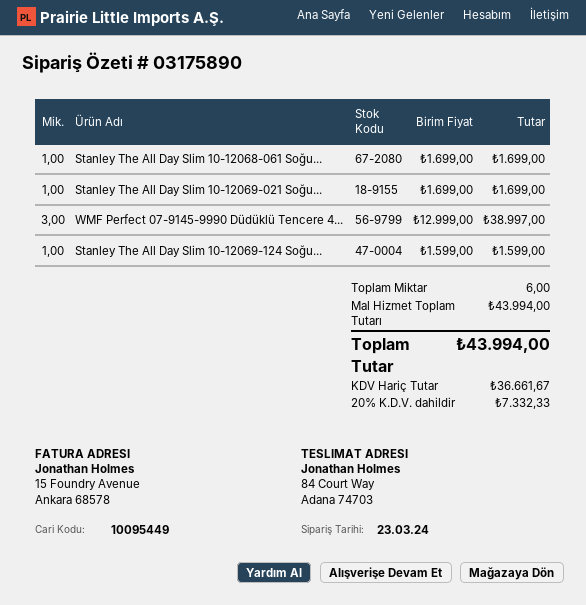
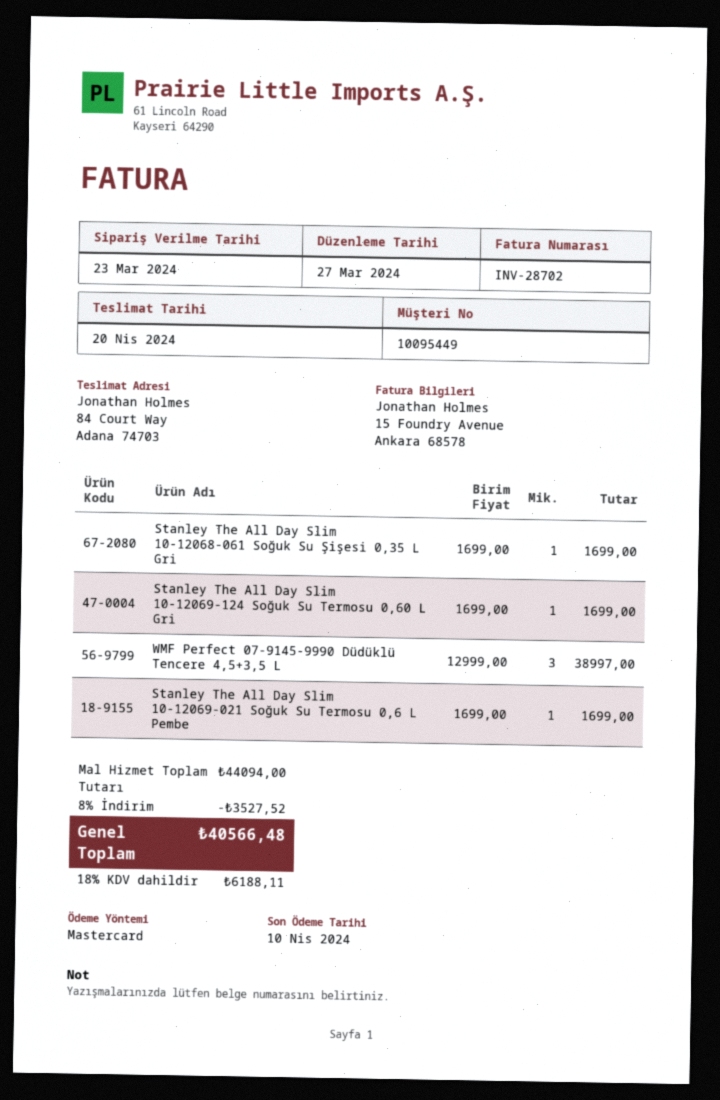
Stanley The All Day Slim 10-12069-124 Soğu...: 1 x 1599.00 = 1599.00 -> 1 x 1699.00 = 1699.00
subtotal: 43994.00 -> 44094.00
discount: none -> 8% = 3527.52
tax: 20% = 7332.33 -> 18% = 6188.11
total: 43994.00 -> 40566.48

